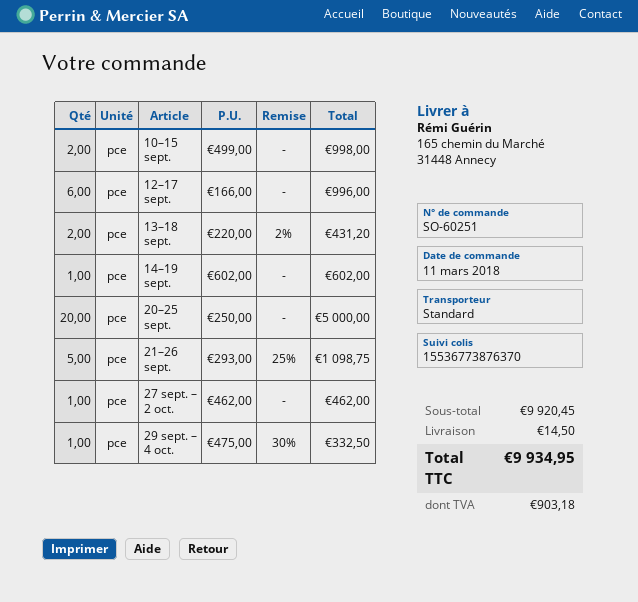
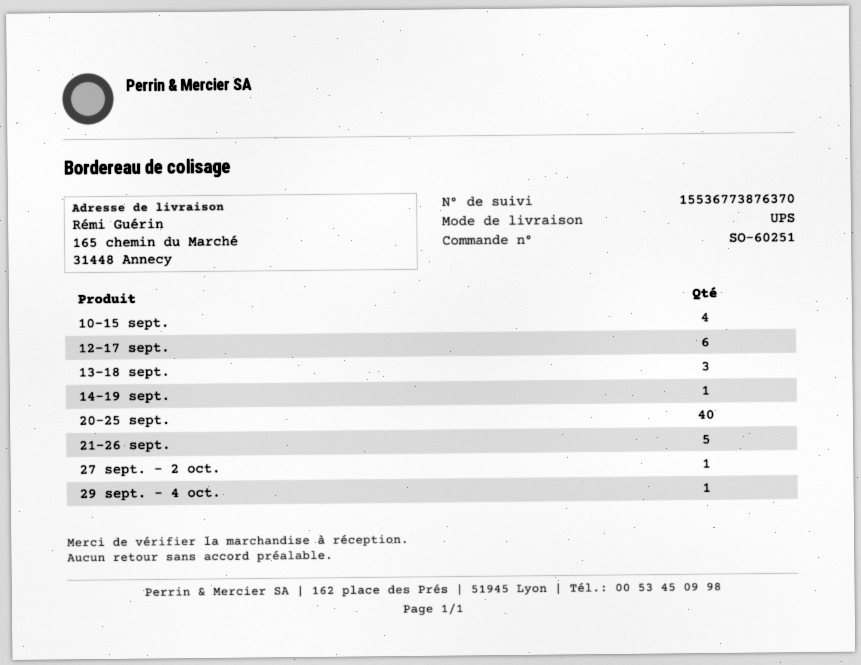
shipping method: standard -> UPS
10–15 sept.: 2 -> 4
13–18 sept.: 2 -> 3
20–25 sept.: 20 -> 40

